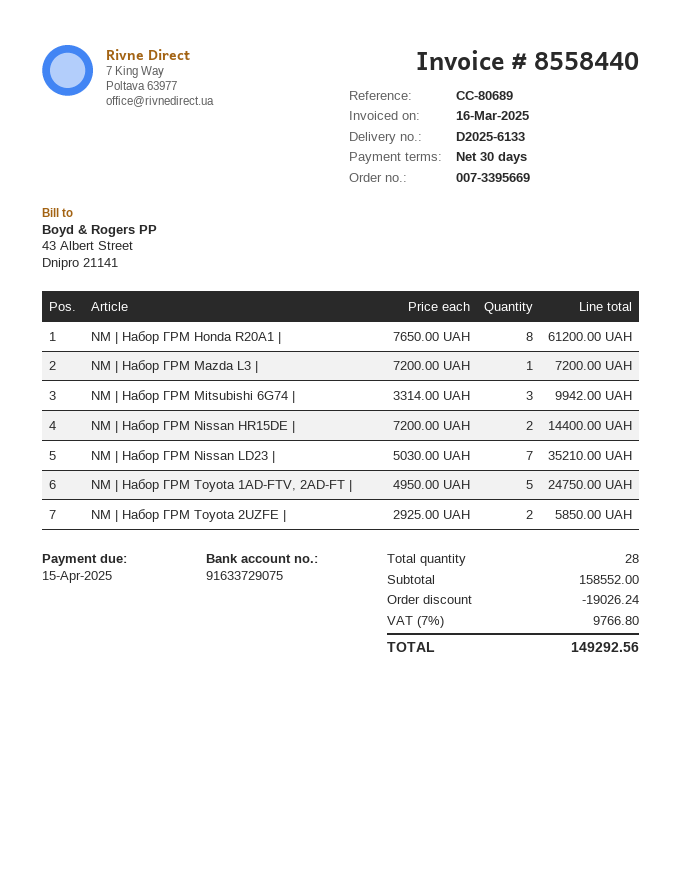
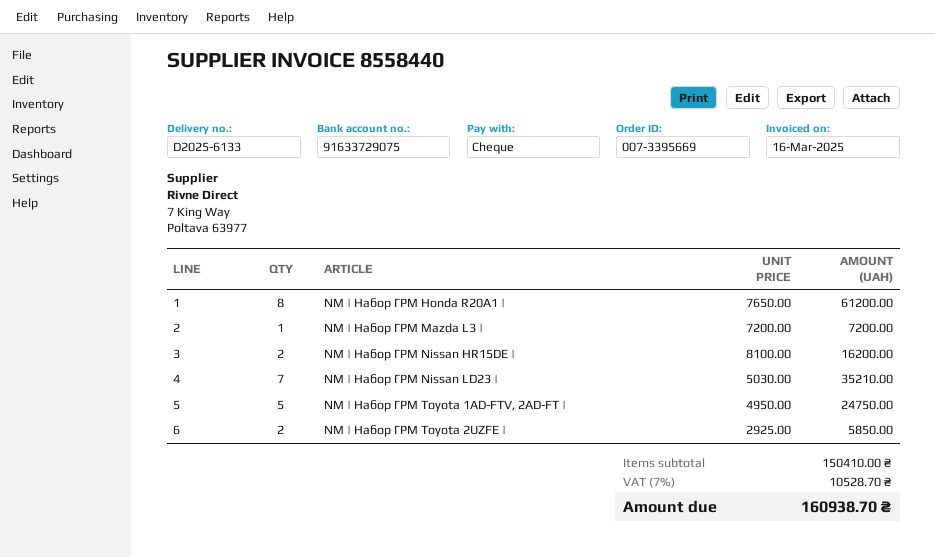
NM | Набор ГРМ Mitsubishi 6G74 |: 3 x 3314.00 = 9942.00 -> none
NM | Набор ГРМ Nissan HR15DE |: 2 x 7200.00 = 14400.00 -> 2 x 8100.00 = 16200.00
subtotal: 158552.00 -> 150410.00
discount: 19026.24 -> none
tax: 7% = 9766.80 -> 7% = 10528.70
total: 149292.56 -> 160938.70

